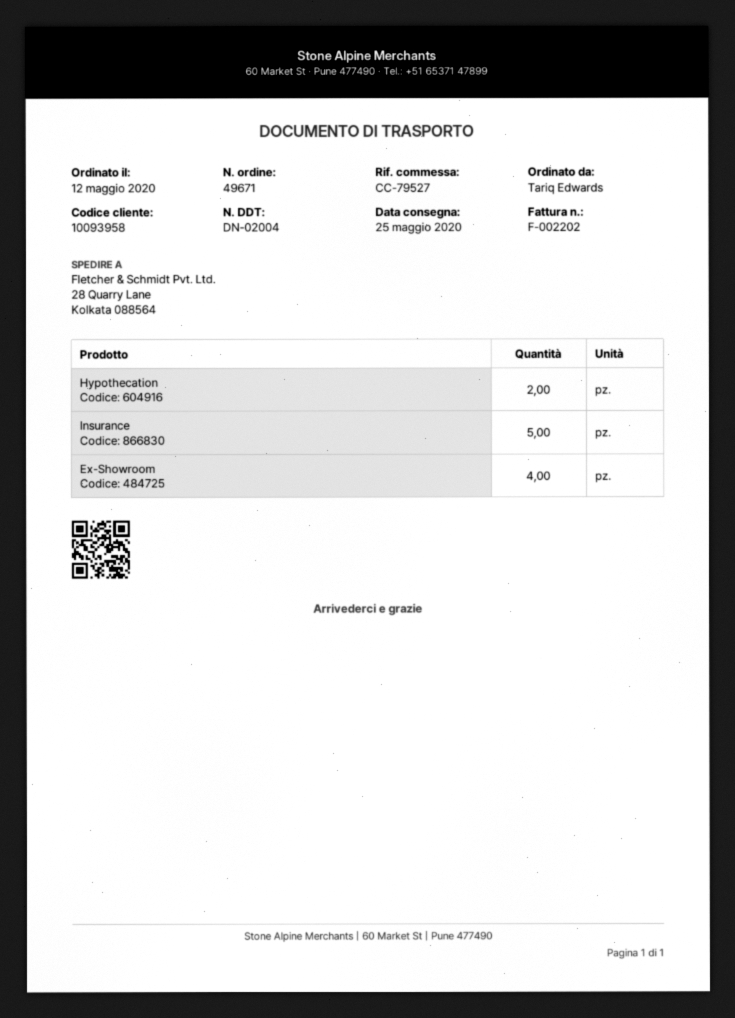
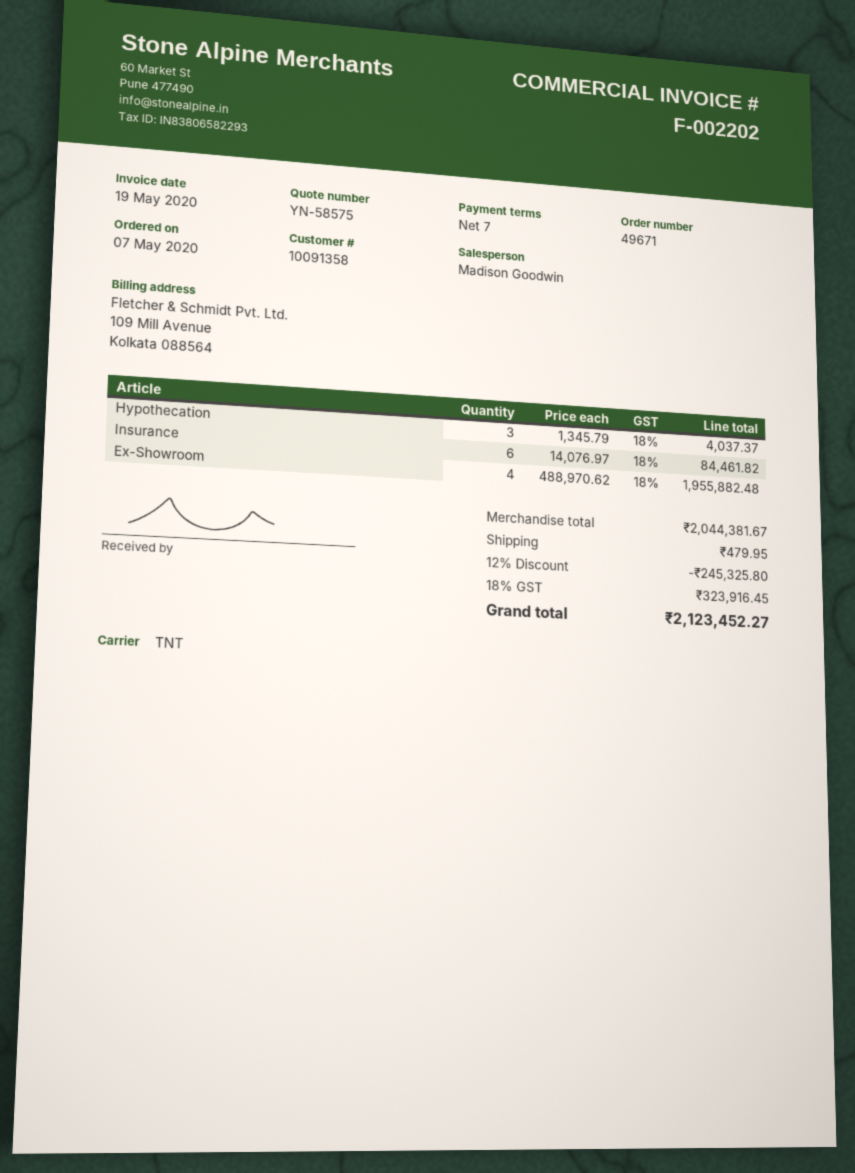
order date: 2020-05-12 -> 2020-05-07
customer number: 10093958 -> 10091358
Hypothecation: 2 -> 3
Insurance: 5 -> 6

